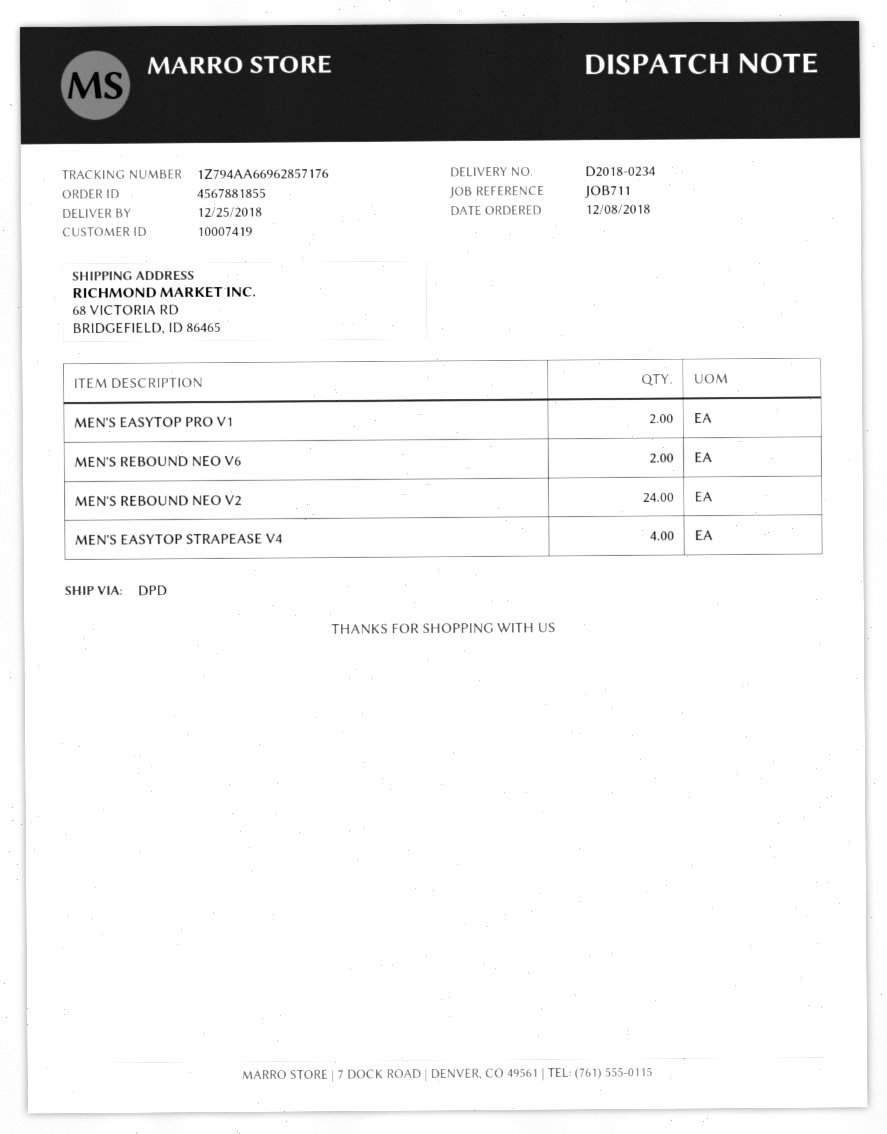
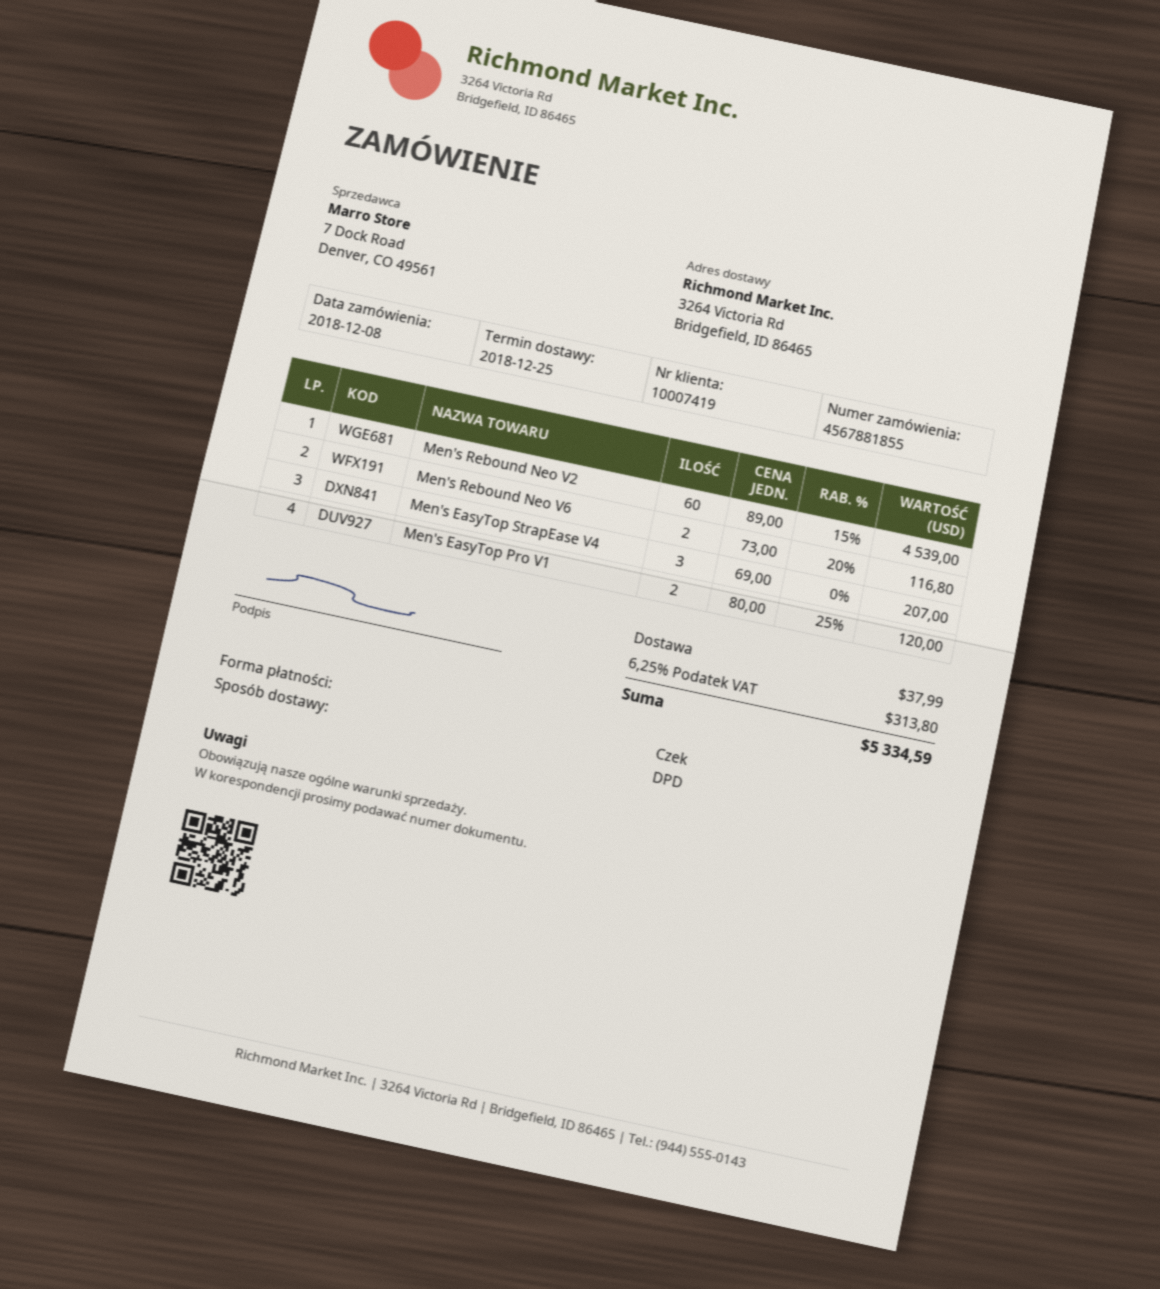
ship to: 68 VICTORIA RD, BRIDGEFIELD, ID 86465 -> 3264 Victoria Rd, Bridgefield, ID 86465
MEN'S REBOUND NEO V2: 24 -> 60
MEN'S EASYTOP STRAPEASE V4: 4 -> 3

